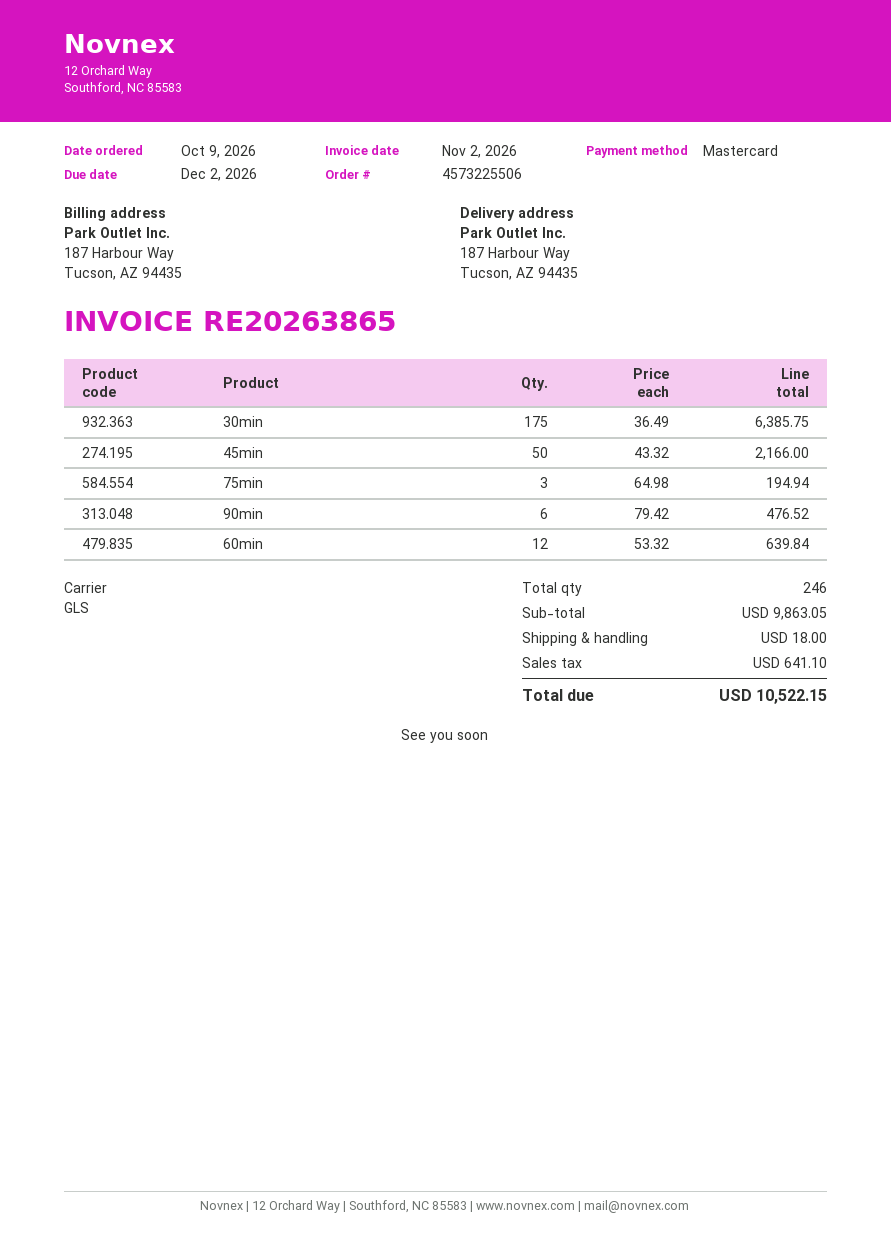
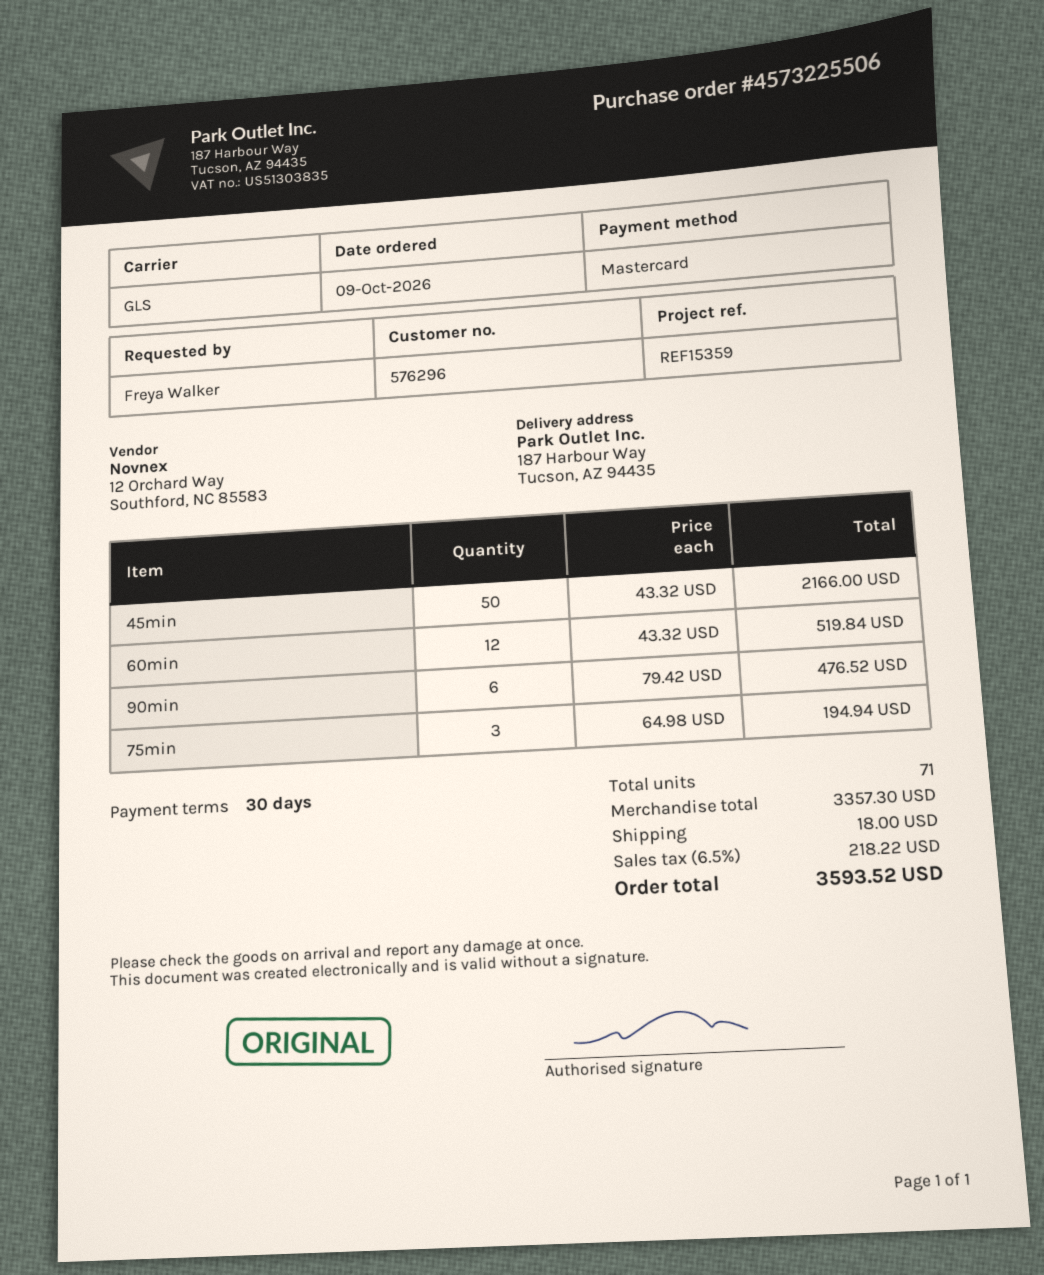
30min: 175 x 36.49 = 6385.75 -> none
60min: 12 x 53.32 = 639.84 -> 12 x 43.32 = 519.84
total quantity: 246 -> 71
subtotal: 9863.05 -> 3357.30
tax: 641.10 -> 218.22
total: 10522.15 -> 3593.52

